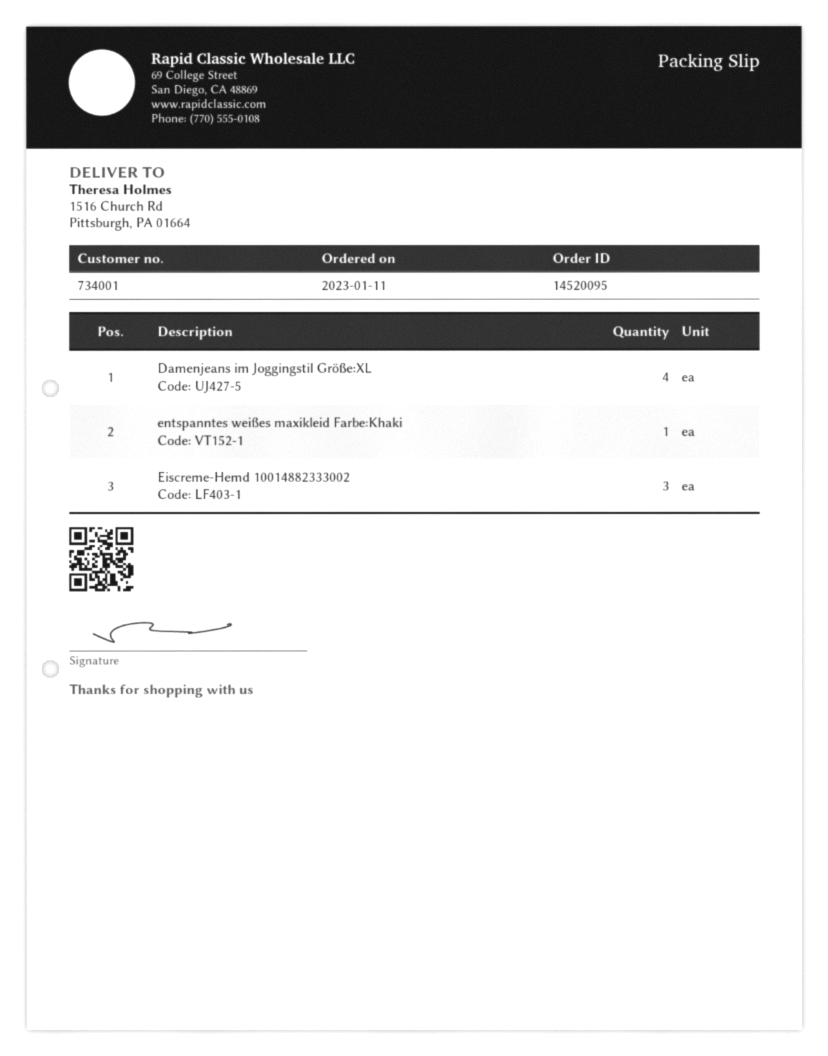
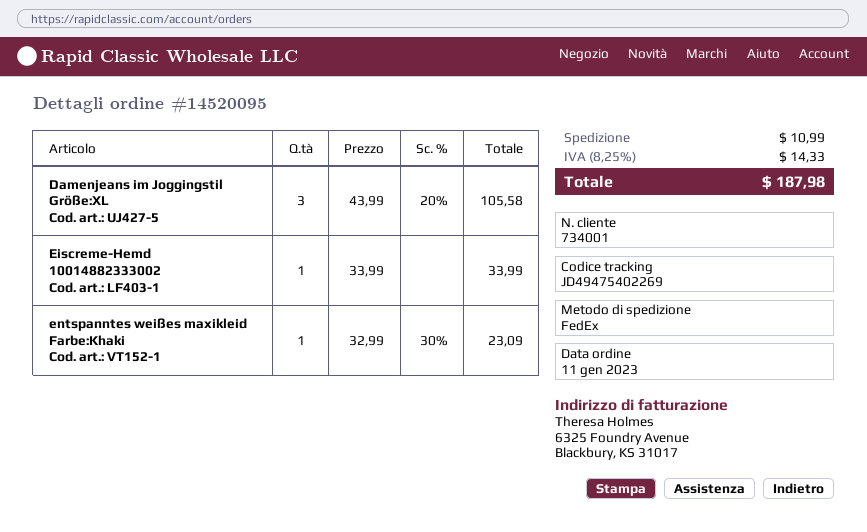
Damenjeans im Joggingstil Größe:XL: 4 -> 3
Eiscreme-Hemd 10014882333002: 3 -> 1

